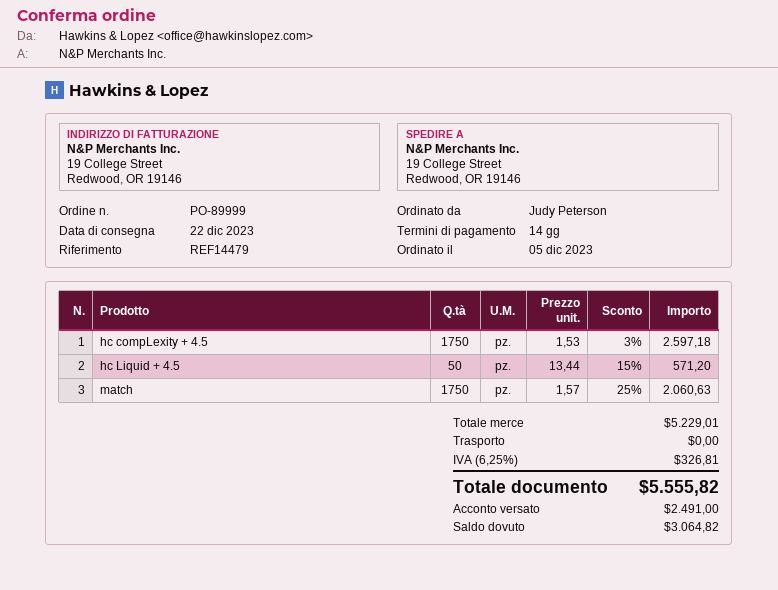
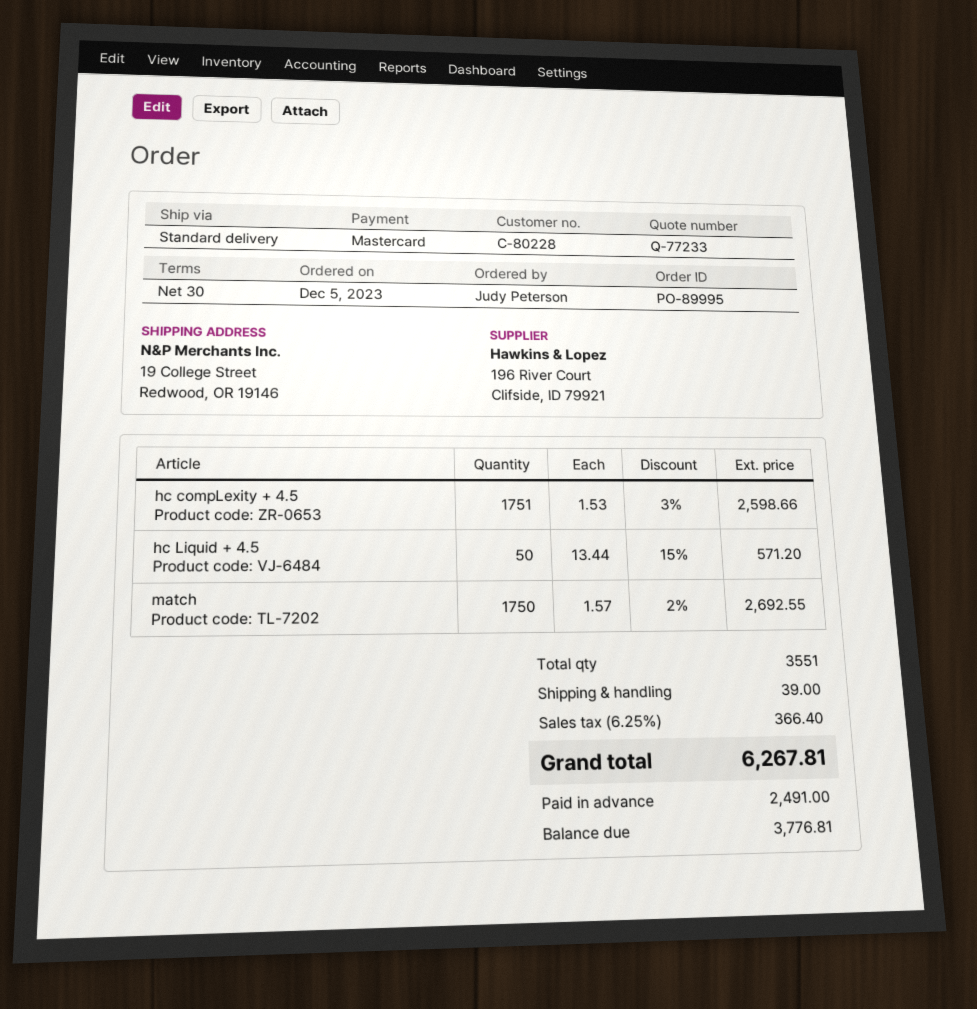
order number: PO-89999 -> PO-89995
payment terms: 14 days -> 30 days
hc compLexity + 4.5: 1750 x 1.53 - 3% = 2597.18 -> 1751 x 1.53 - 3% = 2598.66
match: 1750 x 1.57 - 25% = 2060.63 -> 1750 x 1.57 - 2% = 2692.55
shipping: 0.00 -> 39.00
tax: 6.25% = 326.81 -> 6.25% = 366.40
total: 5555.82 -> 6267.81
balance: 3064.82 -> 3776.81

